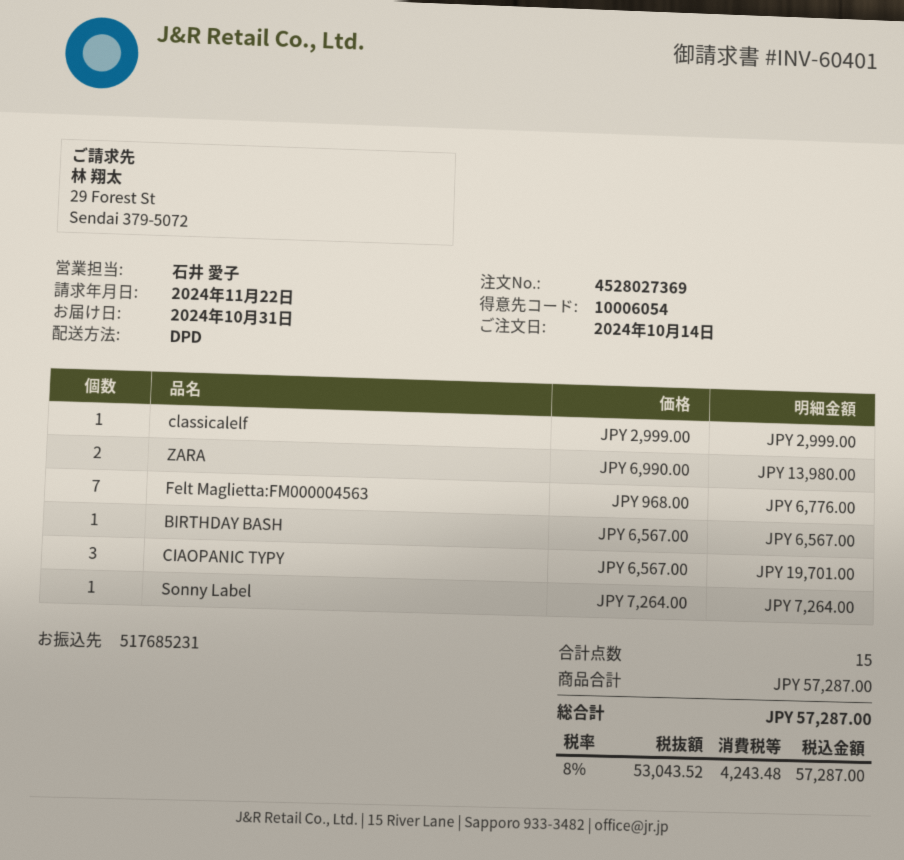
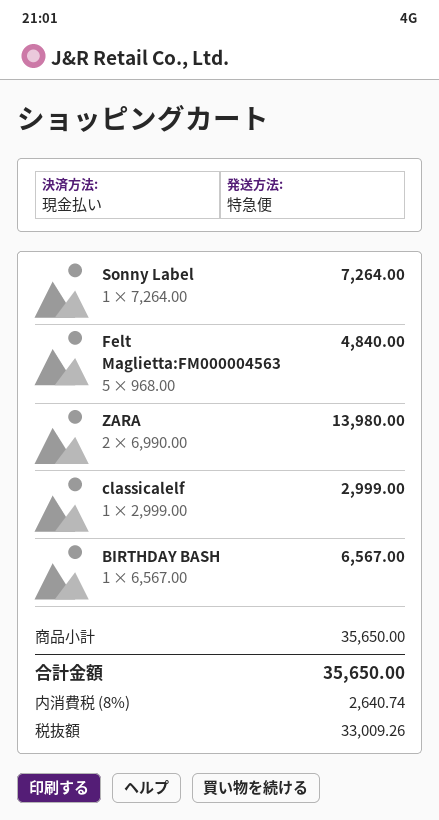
shipping method: DPD -> express
Felt Maglietta:FM000004563: 7 x 968.00 = 6776.00 -> 5 x 968.00 = 4840.00
CIAOPANIC TYPY: 3 x 6567.00 = 19701.00 -> none
subtotal: 57287.00 -> 35650.00
net: 53043.52 -> 33009.26
tax: 8% = 4243.48 -> 8% = 2640.74
total: 57287.00 -> 35650.00

